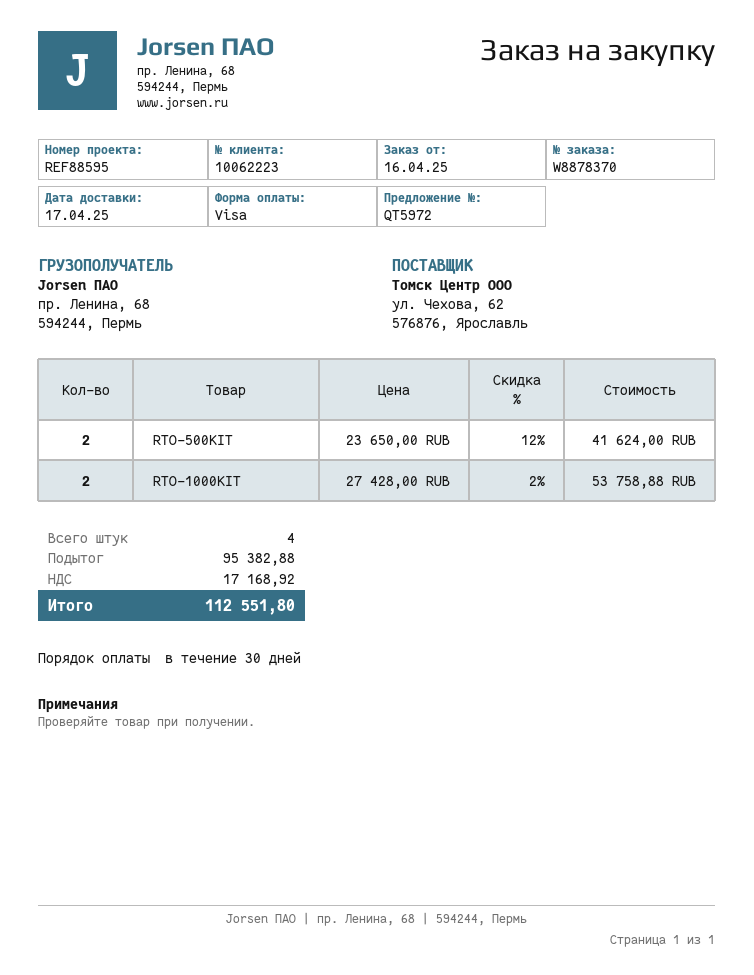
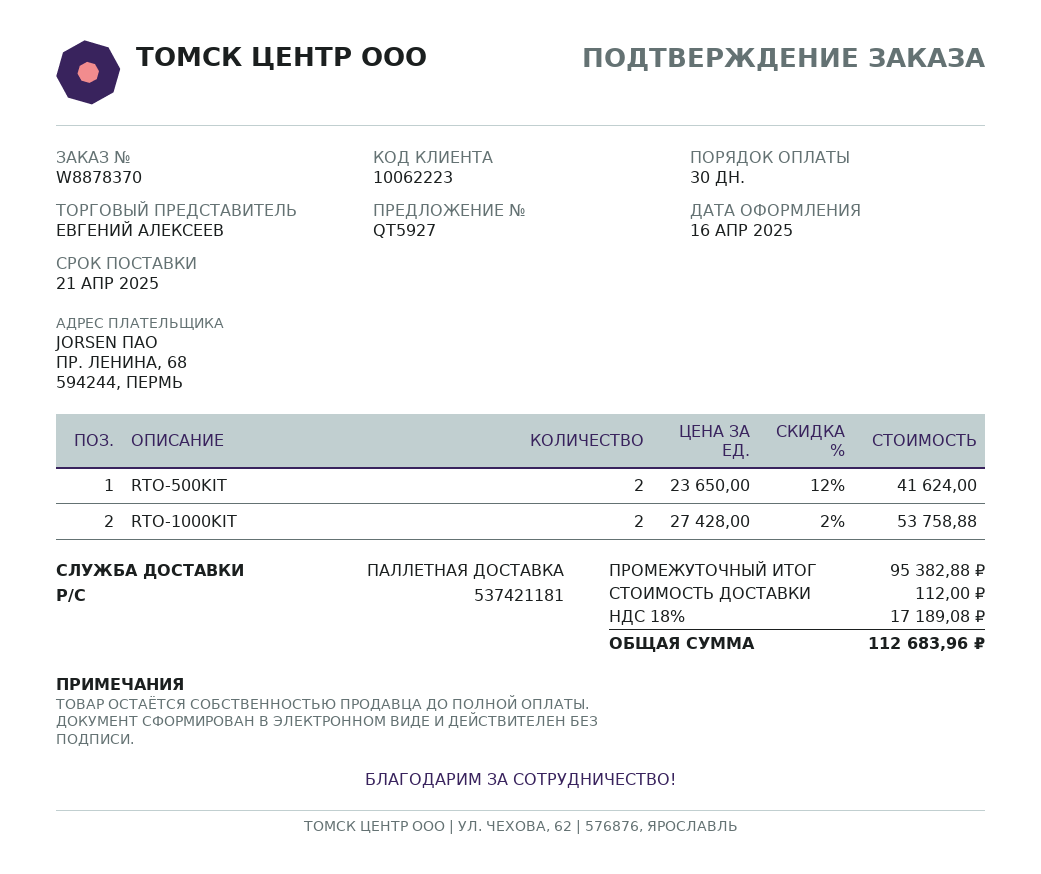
quote number: QT5972 -> QT5927
delivery date: 2025-04-17 -> 2025-04-21
shipping: none -> 112.00
tax: 17168.92 -> 17189.08
total: 112551.80 -> 112683.96

